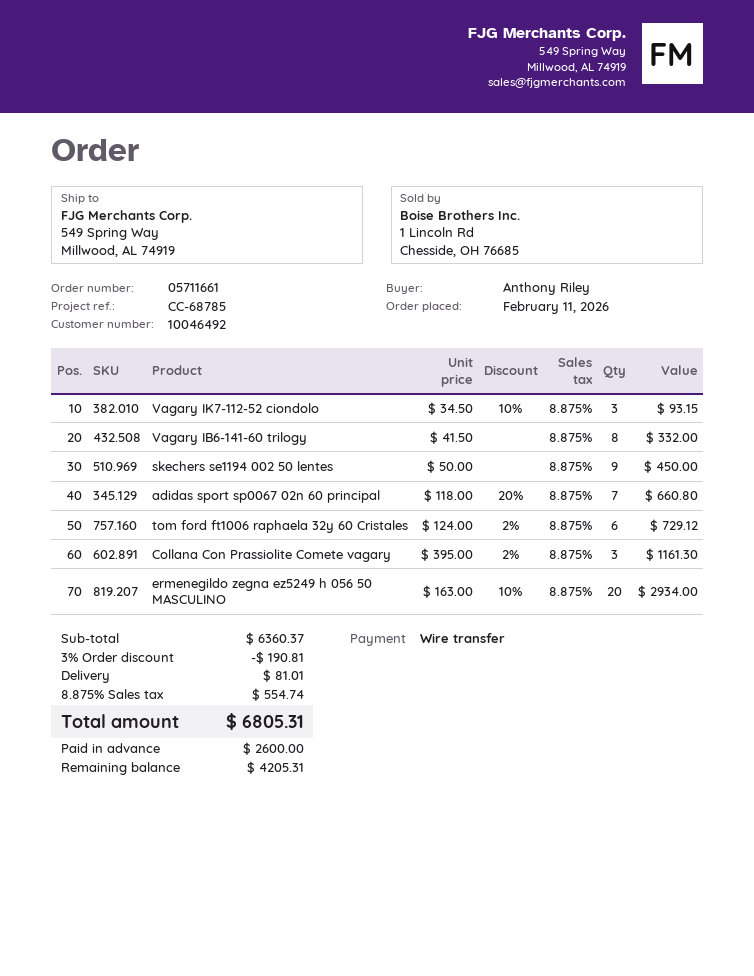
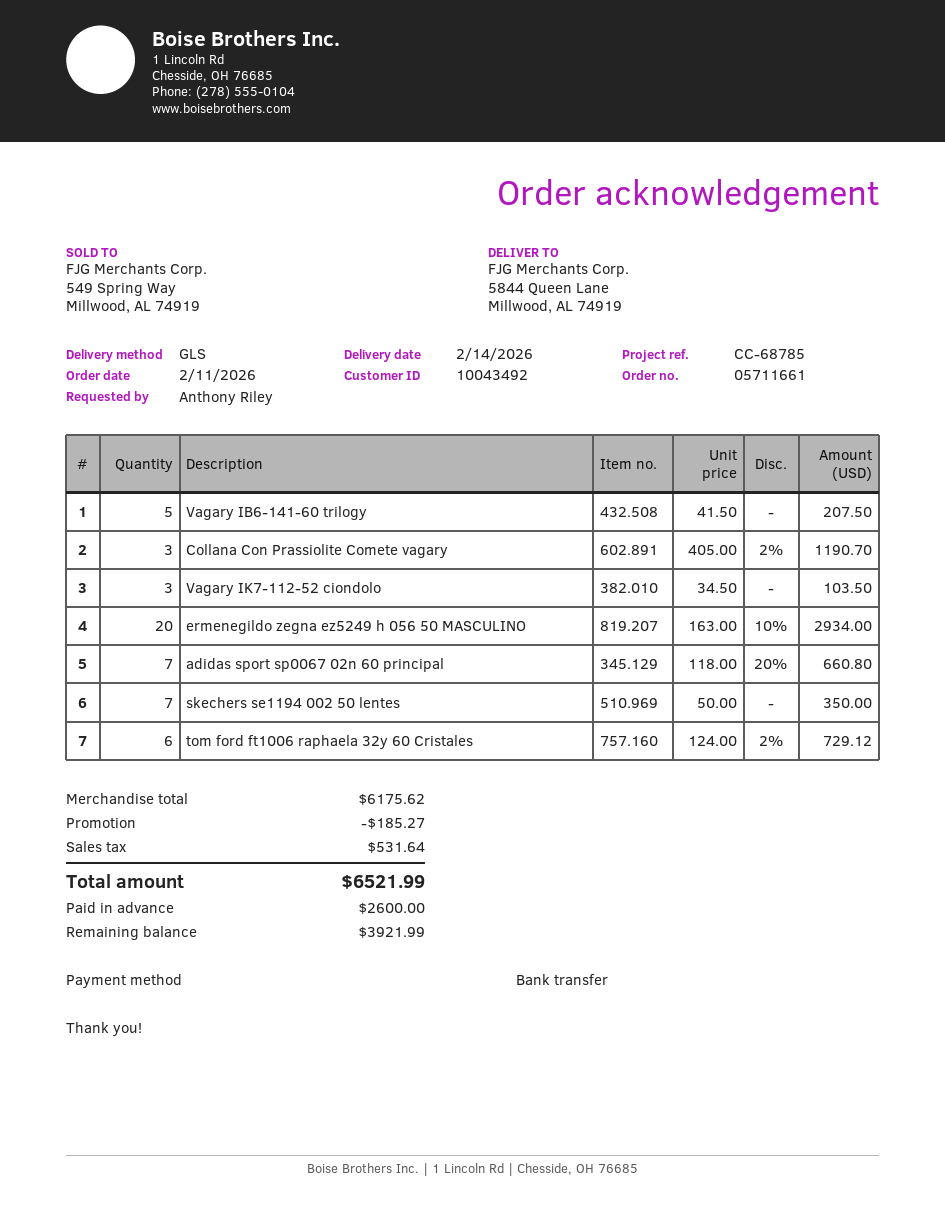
customer number: 10046492 -> 10043492
ship to: 549 Spring Way, Millwood, AL 74919 -> 5844 Queen Lane, Millwood, AL 74919
Vagary IK7-112-52 ciondolo: 3 x 34.50 - 10% = 93.15 -> 3 x 34.50 = 103.50
Vagary IB6-141-60 trilogy: 8 x 41.50 = 332.00 -> 5 x 41.50 = 207.50
skechers se1194 002 50 lentes: 9 x 50.00 = 450.00 -> 7 x 50.00 = 350.00
Collana Con Prassiolite Comete vagary: 3 x 395.00 - 2% = 1161.30 -> 3 x 405.00 - 2% = 1190.70
subtotal: 6360.37 -> 6175.62
discount: 190.81 -> 185.27
shipping: 81.01 -> none
tax: 554.74 -> 531.64
total: 6805.31 -> 6521.99
balance: 4205.31 -> 3921.99

